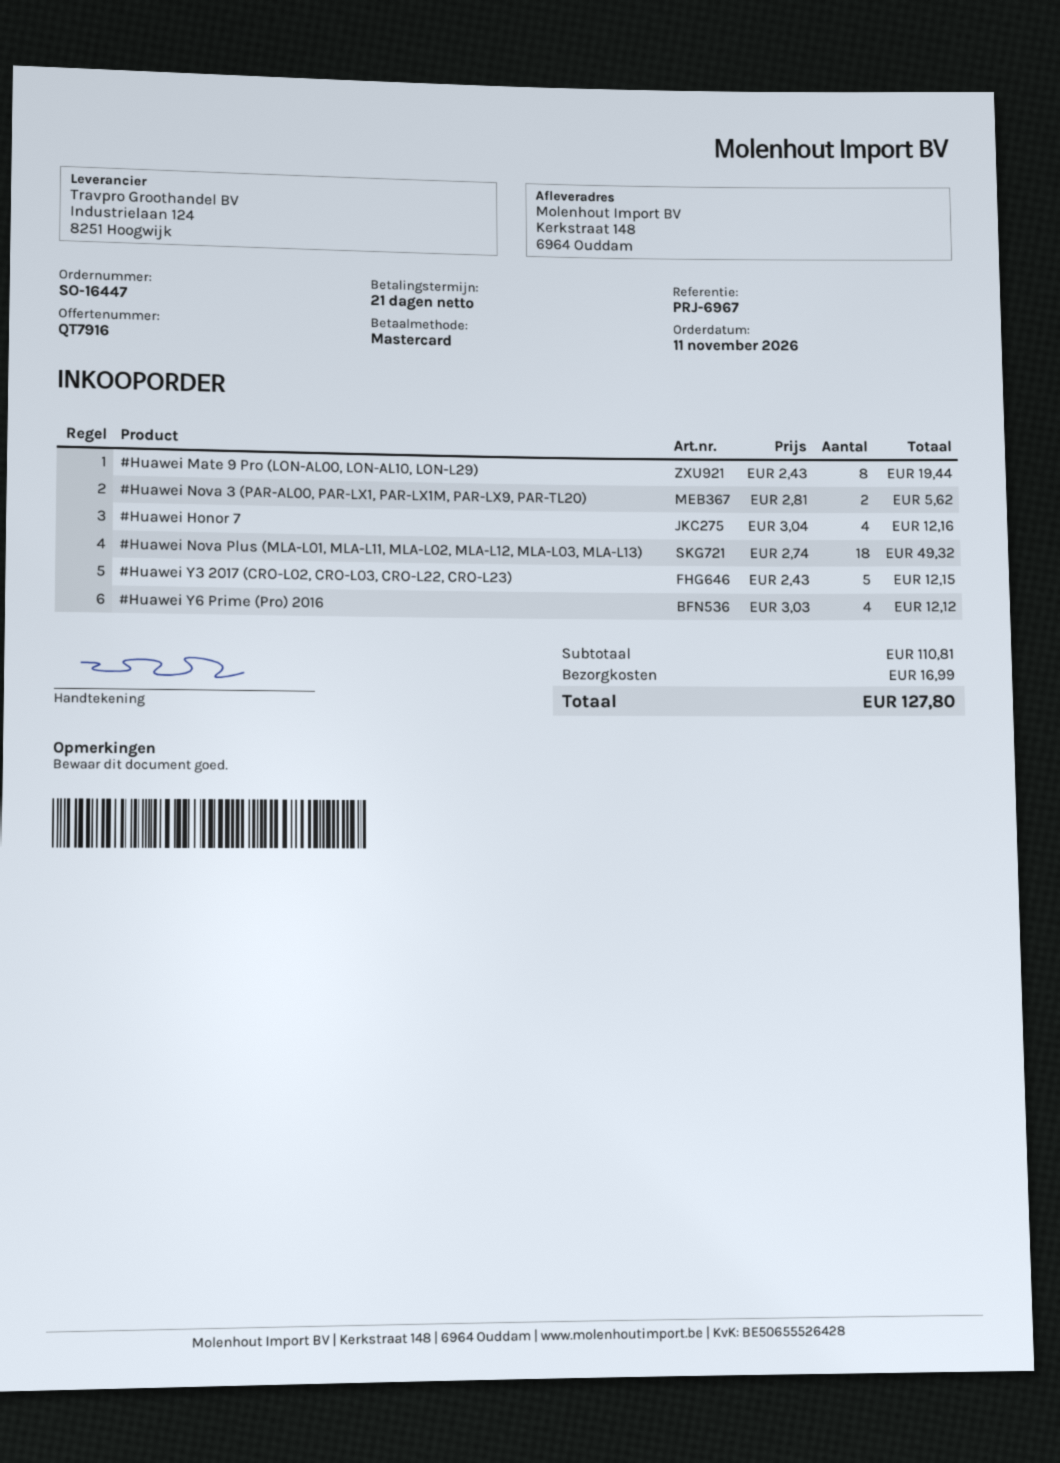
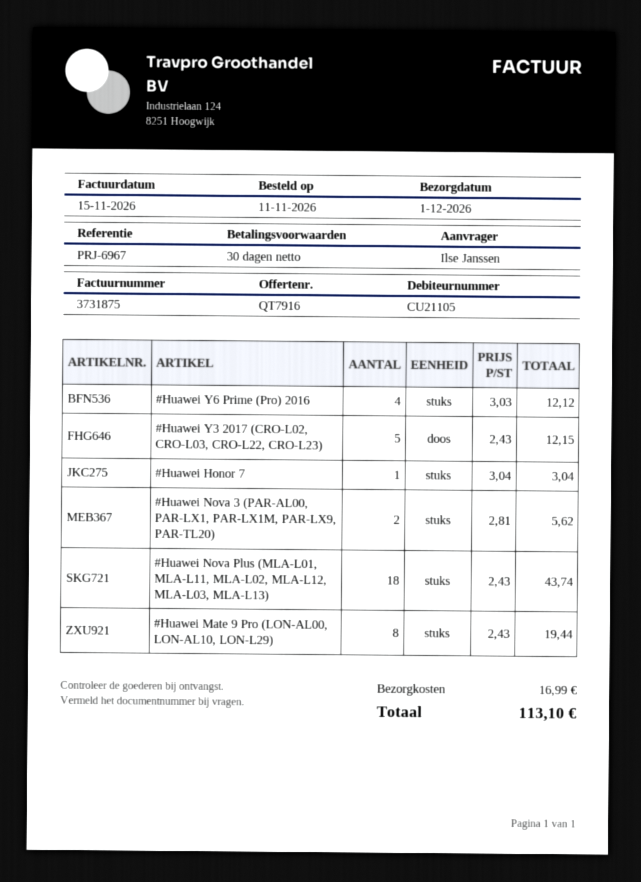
payment terms: 21 days -> 30 days
#Huawei Honor 7: 4 x 3.04 = 12.16 -> 1 x 3.04 = 3.04
#Huawei Nova Plus (MLA-L01, MLA-L11, MLA-L02, MLA-L12, MLA-L03, MLA-L13): 18 x 2.74 = 49.32 -> 18 x 2.43 = 43.74
total: 127.80 -> 113.10

